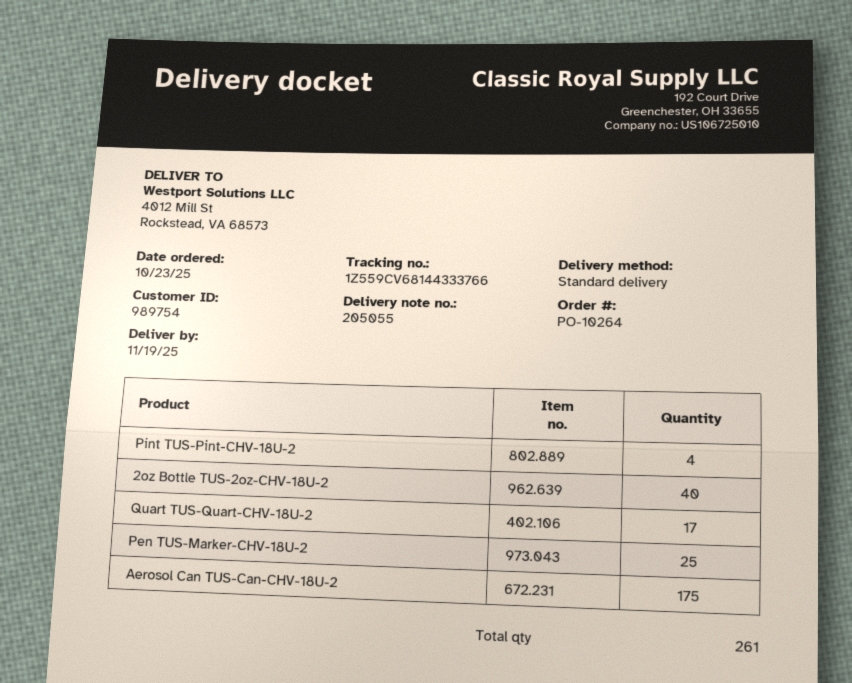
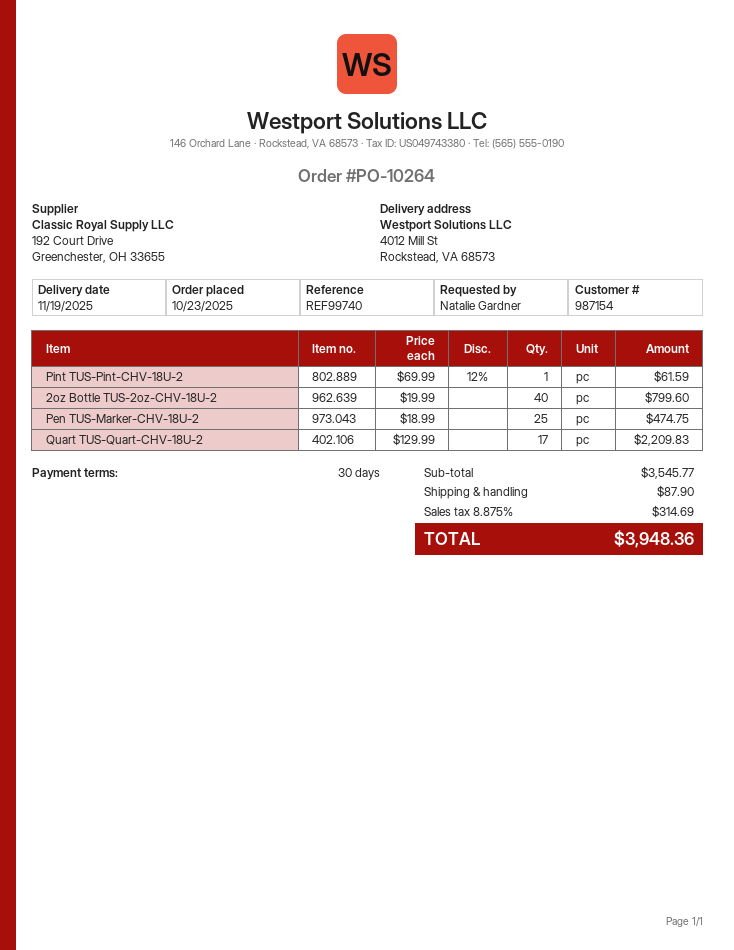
customer number: 989754 -> 987154
Pint TUS-Pint-CHV-18U-2: 4 -> 1
Aerosol Can TUS-Can-CHV-18U-2: 175 -> none

